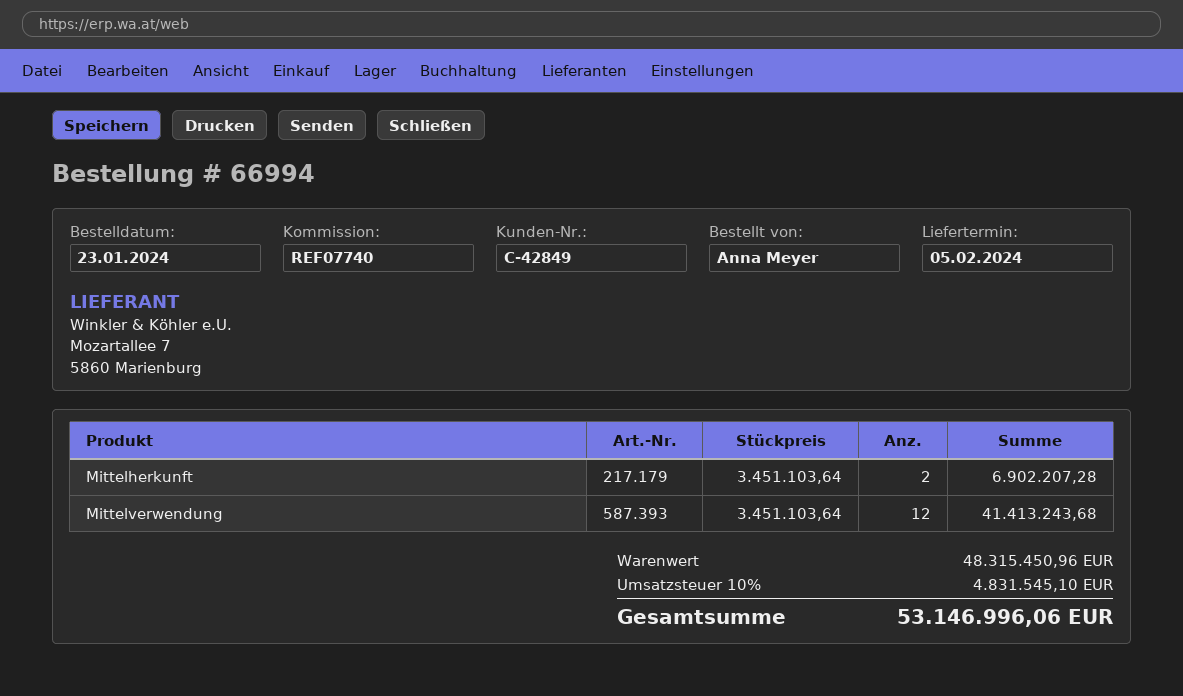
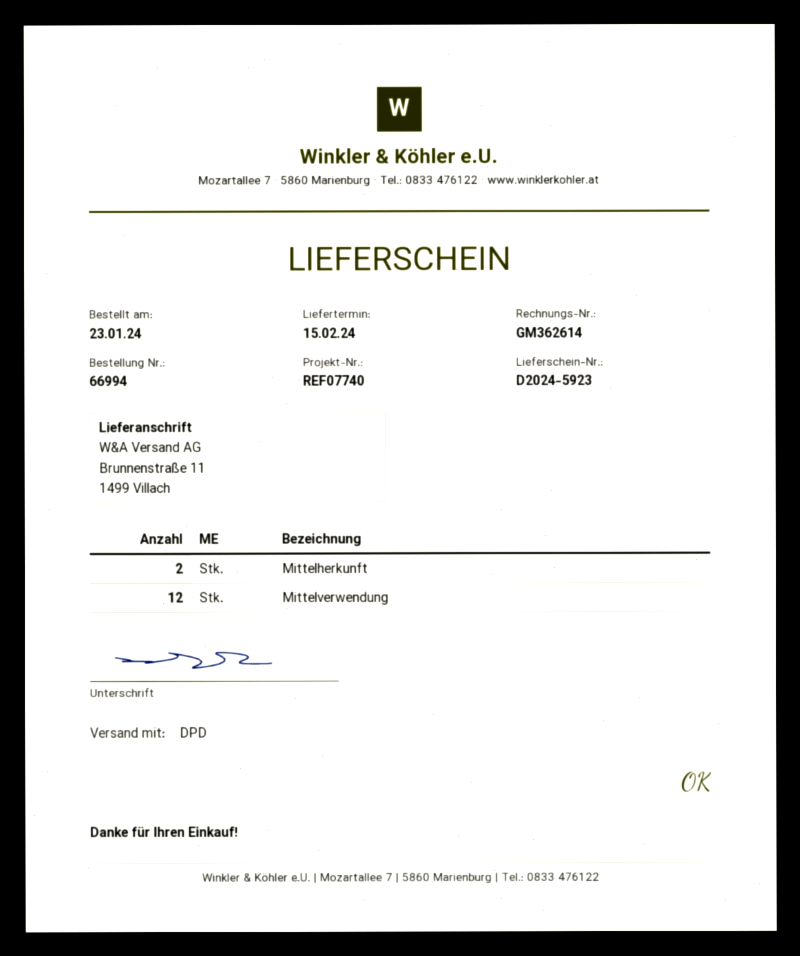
delivery date: 2024-02-05 -> 2024-02-15

